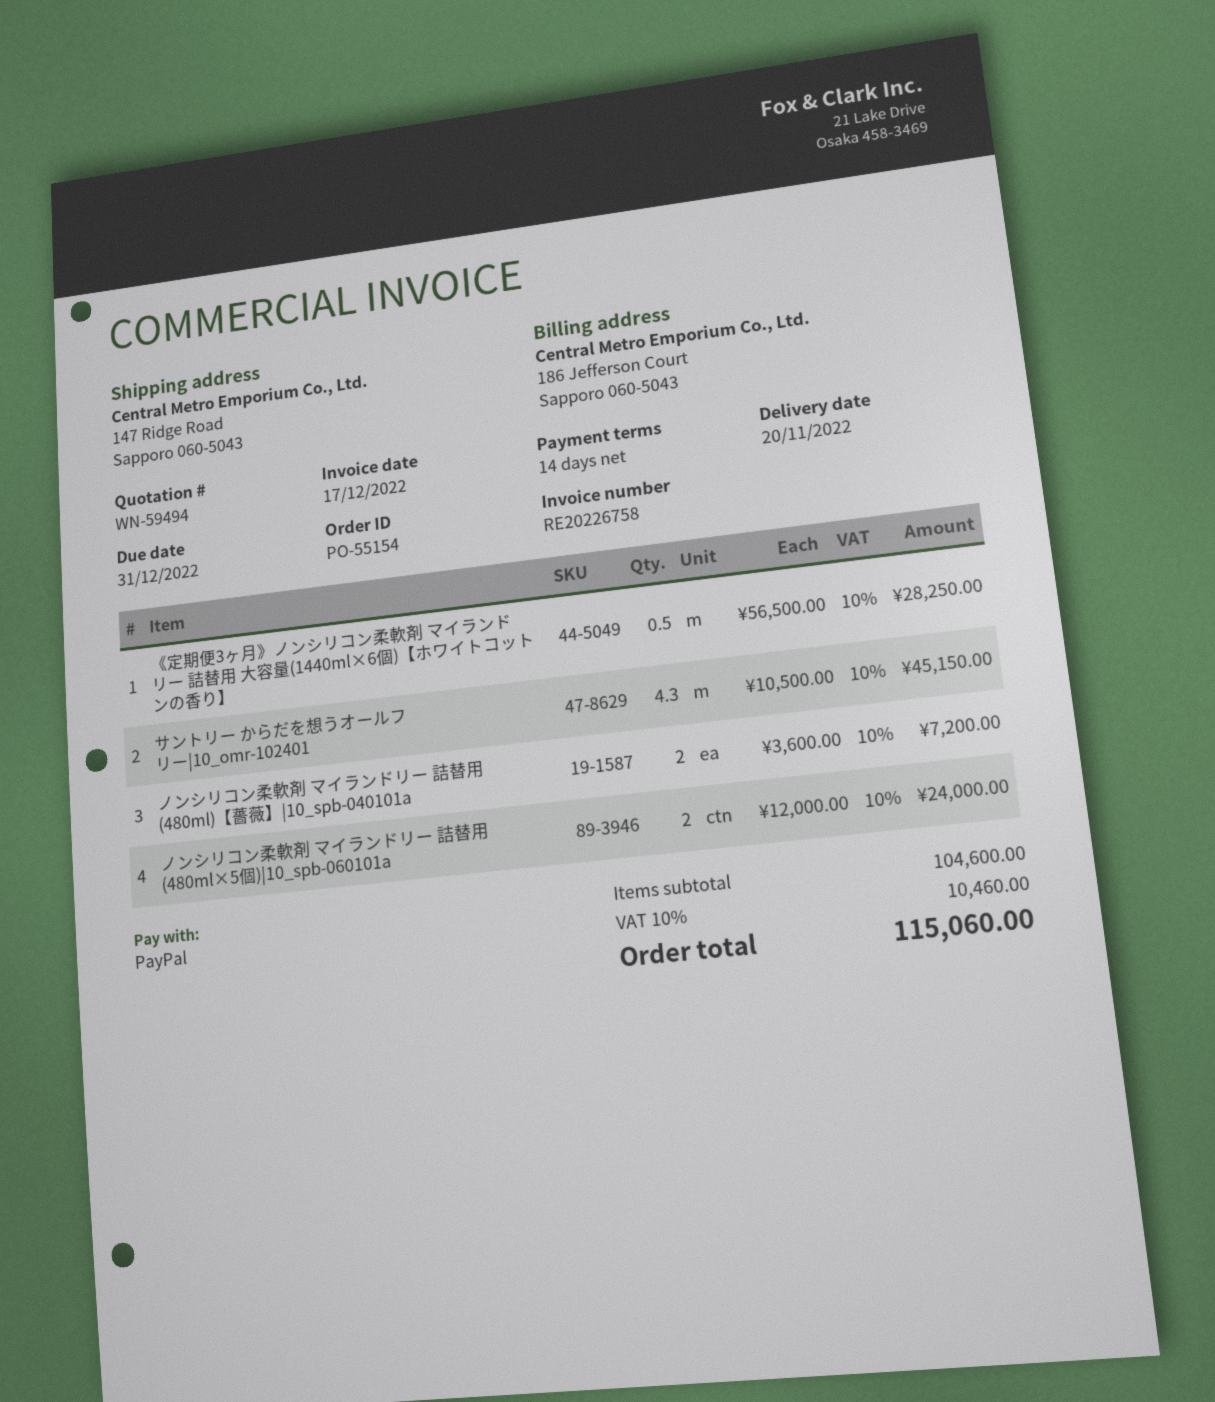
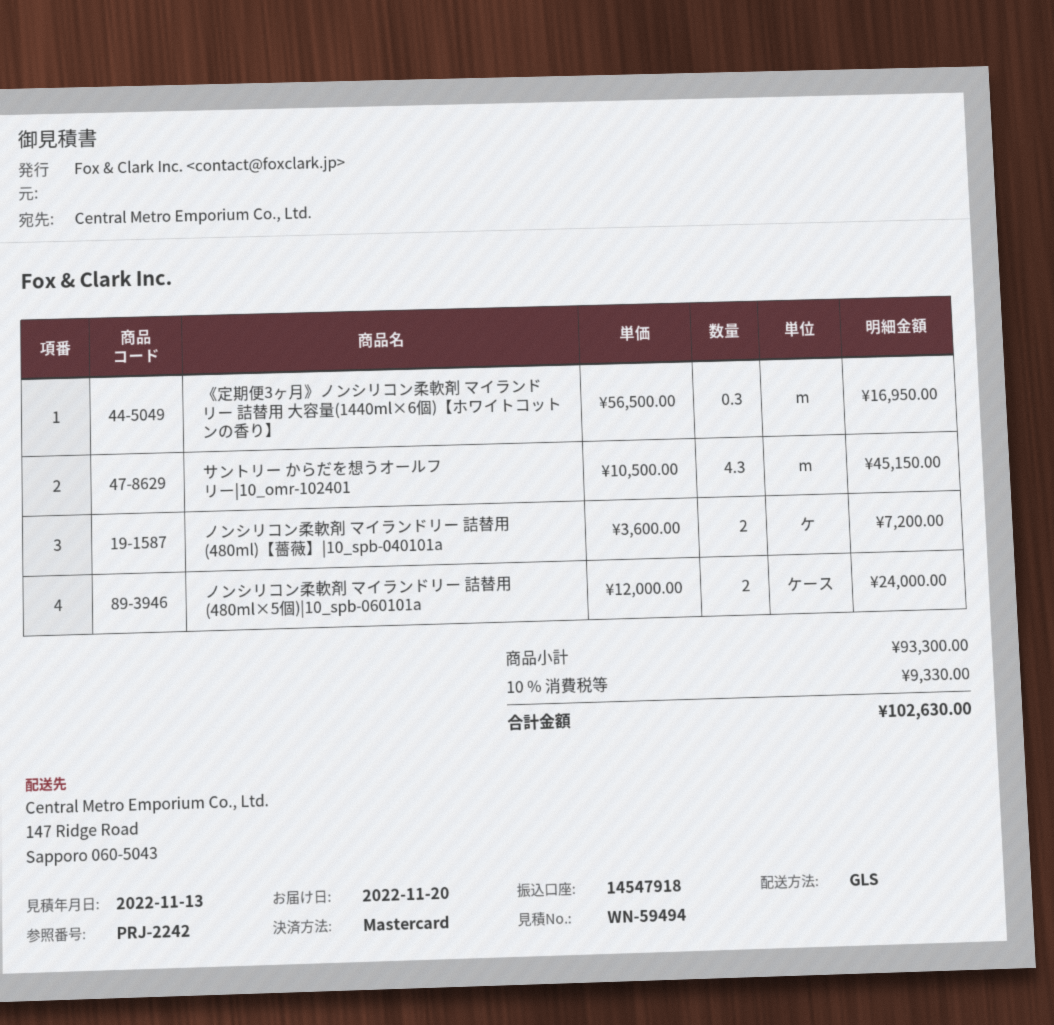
payment method: PayPal -> Mastercard
《定期便3ヶ月》ノンシリコン柔軟剤 マイランドリー 詰替用 大容量(1440ml×6個)【ホワイトコットンの香り】: 0.5 x 56500.00 = 28250.00 -> 0.3 x 56500.00 = 16950.00
subtotal: 104600.00 -> 93300.00
tax: 10% = 10460.00 -> 10% = 9330.00
total: 115060.00 -> 102630.00

